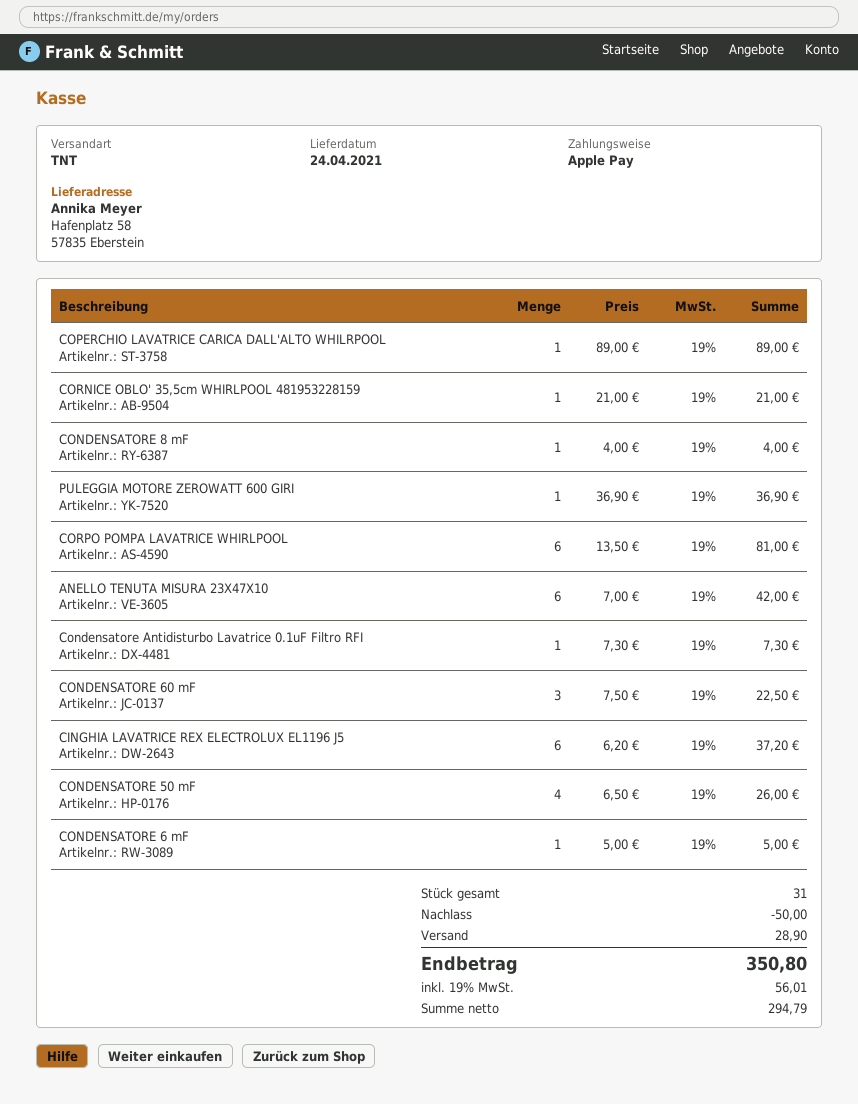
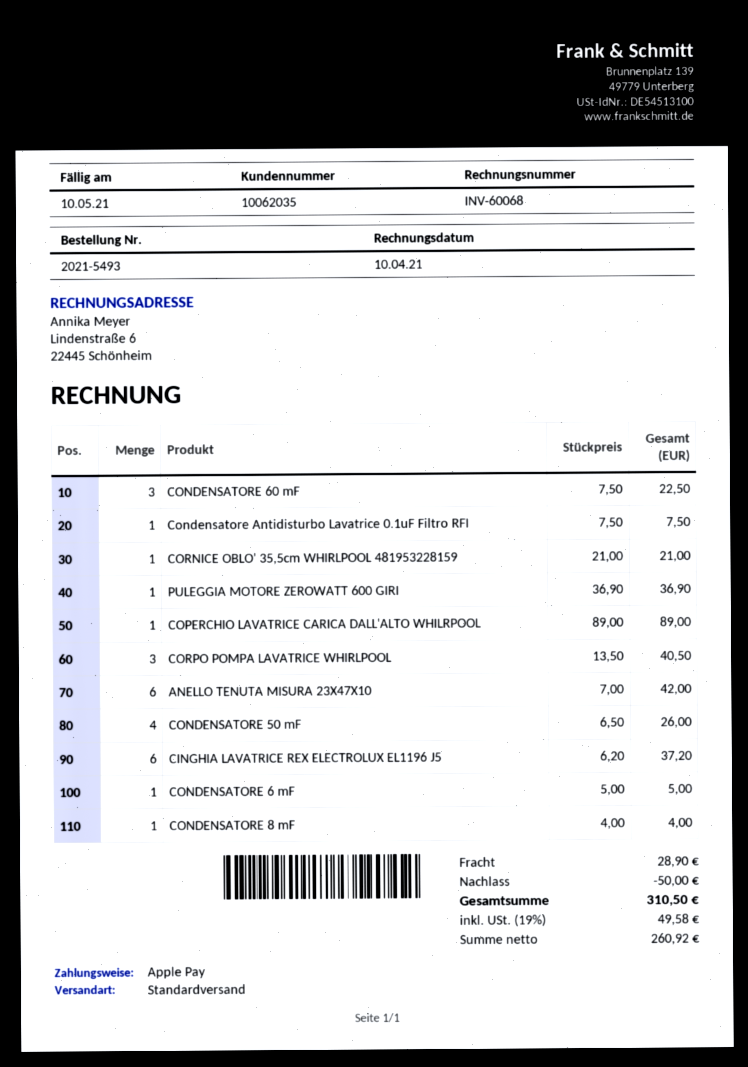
shipping method: TNT -> standard
CORPO POMPA LAVATRICE WHIRLPOOL: 6 x 13.50 = 81.00 -> 3 x 13.50 = 40.50
Condensatore Antidisturbo Lavatrice 0.1uF Filtro RFI: 1 x 7.30 = 7.30 -> 1 x 7.50 = 7.50
net: 294.79 -> 260.92
tax: 19% = 56.01 -> 19% = 49.58
total: 350.80 -> 310.50

